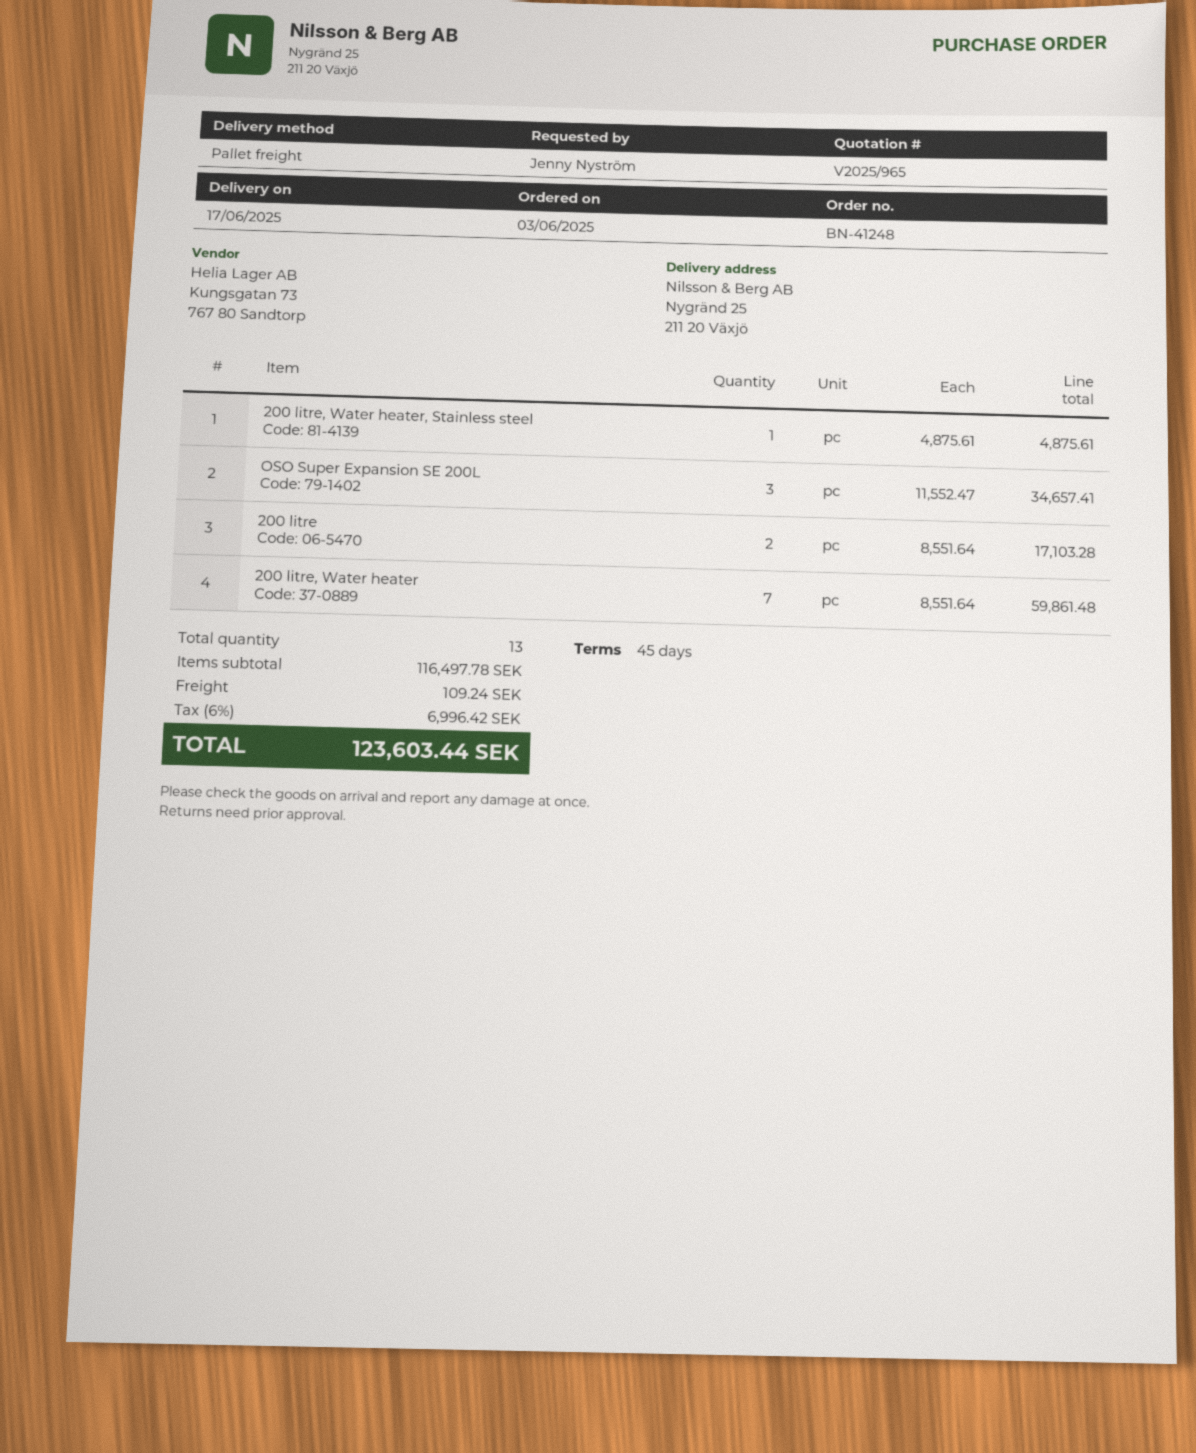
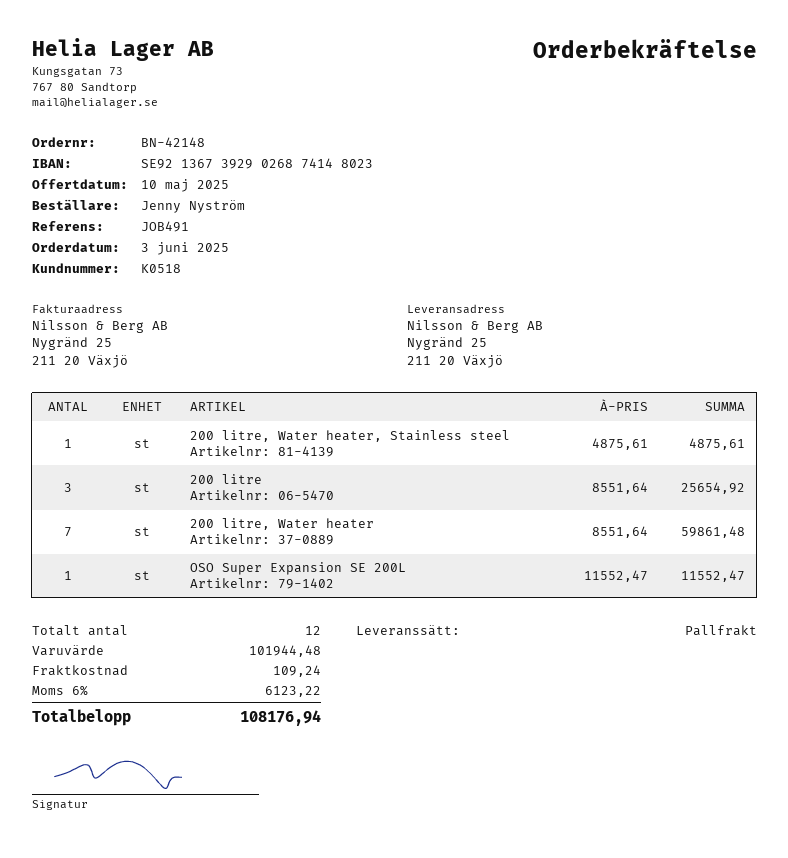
order number: BN-41248 -> BN-42148
OSO Super Expansion SE 200L: 3 x 11552.47 = 34657.41 -> 1 x 11552.47 = 11552.47
200 litre: 2 x 8551.64 = 17103.28 -> 3 x 8551.64 = 25654.92
total quantity: 13 -> 12
subtotal: 116497.78 -> 101944.48
tax: 6% = 6996.42 -> 6% = 6123.22
total: 123603.44 -> 108176.94

